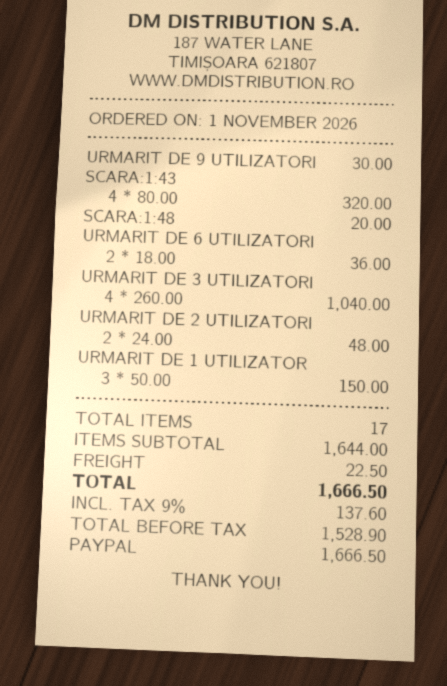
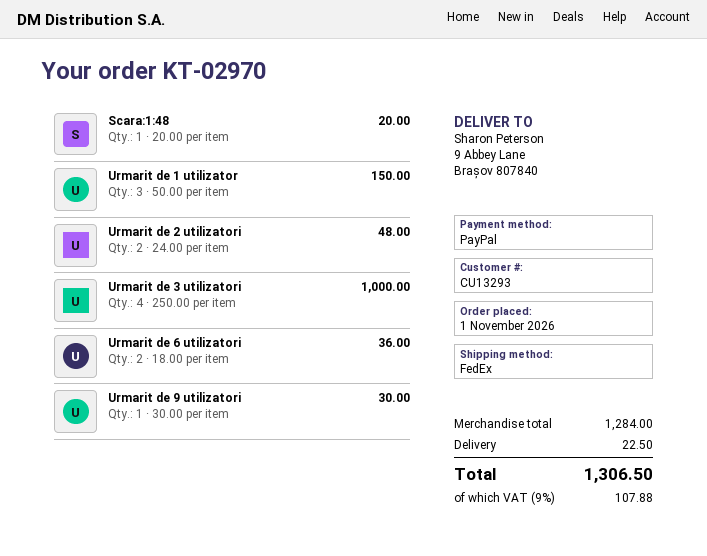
SCARA:1:43: 4 x 80.00 = 320.00 -> none
URMARIT DE 3 UTILIZATORI: 4 x 260.00 = 1040.00 -> 4 x 250.00 = 1000.00
subtotal: 1644.00 -> 1284.00
tax: 9% = 137.60 -> 9% = 107.88
total: 1666.50 -> 1306.50

